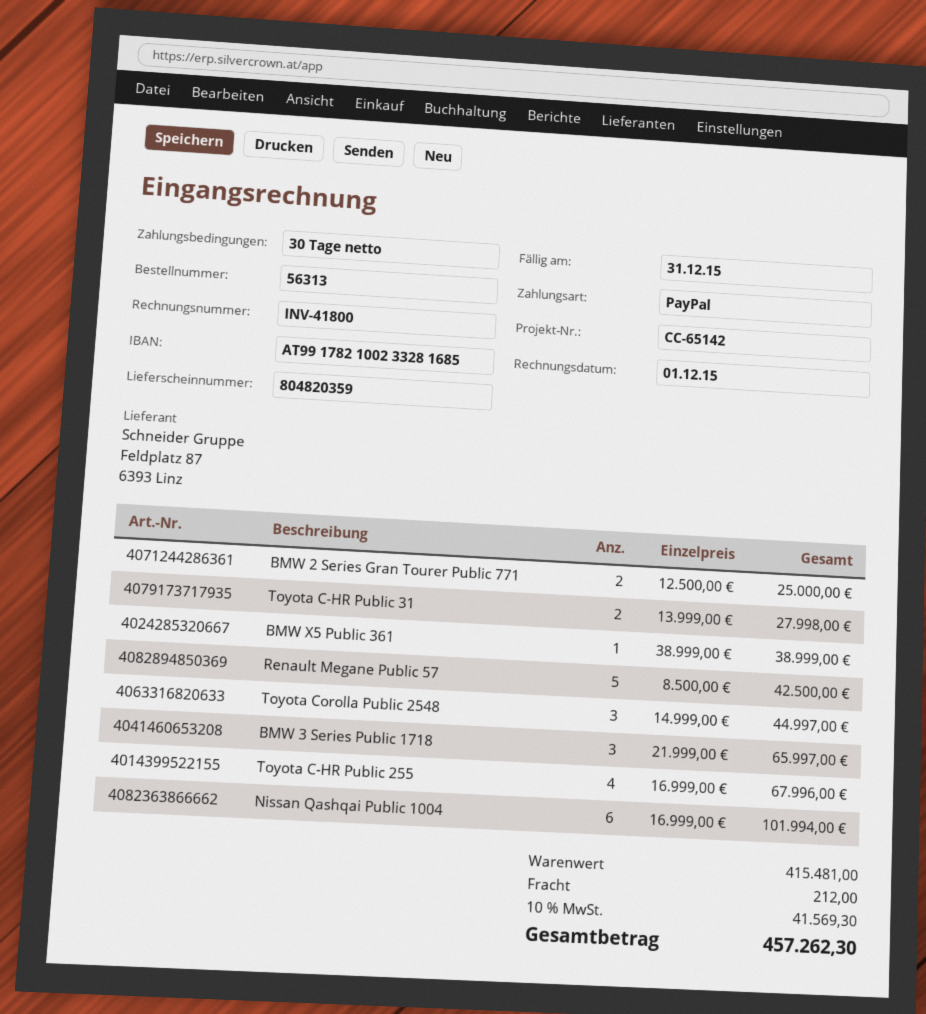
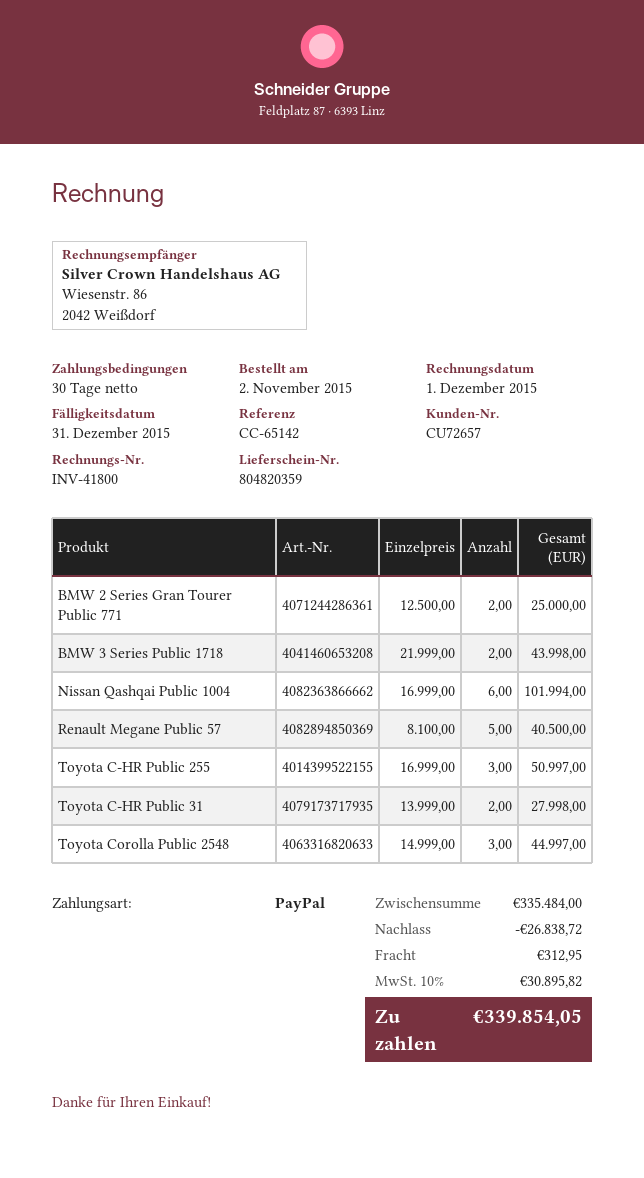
BMW X5 Public 361: 1 x 38999.00 = 38999.00 -> none
Renault Megane Public 57: 5 x 8500.00 = 42500.00 -> 5 x 8100.00 = 40500.00
BMW 3 Series Public 1718: 3 x 21999.00 = 65997.00 -> 2 x 21999.00 = 43998.00
Toyota C-HR Public 255: 4 x 16999.00 = 67996.00 -> 3 x 16999.00 = 50997.00
subtotal: 415481.00 -> 335484.00
discount: none -> 26838.72
shipping: 212.00 -> 312.95
tax: 10% = 41569.30 -> 10% = 30895.82
total: 457262.30 -> 339854.05

